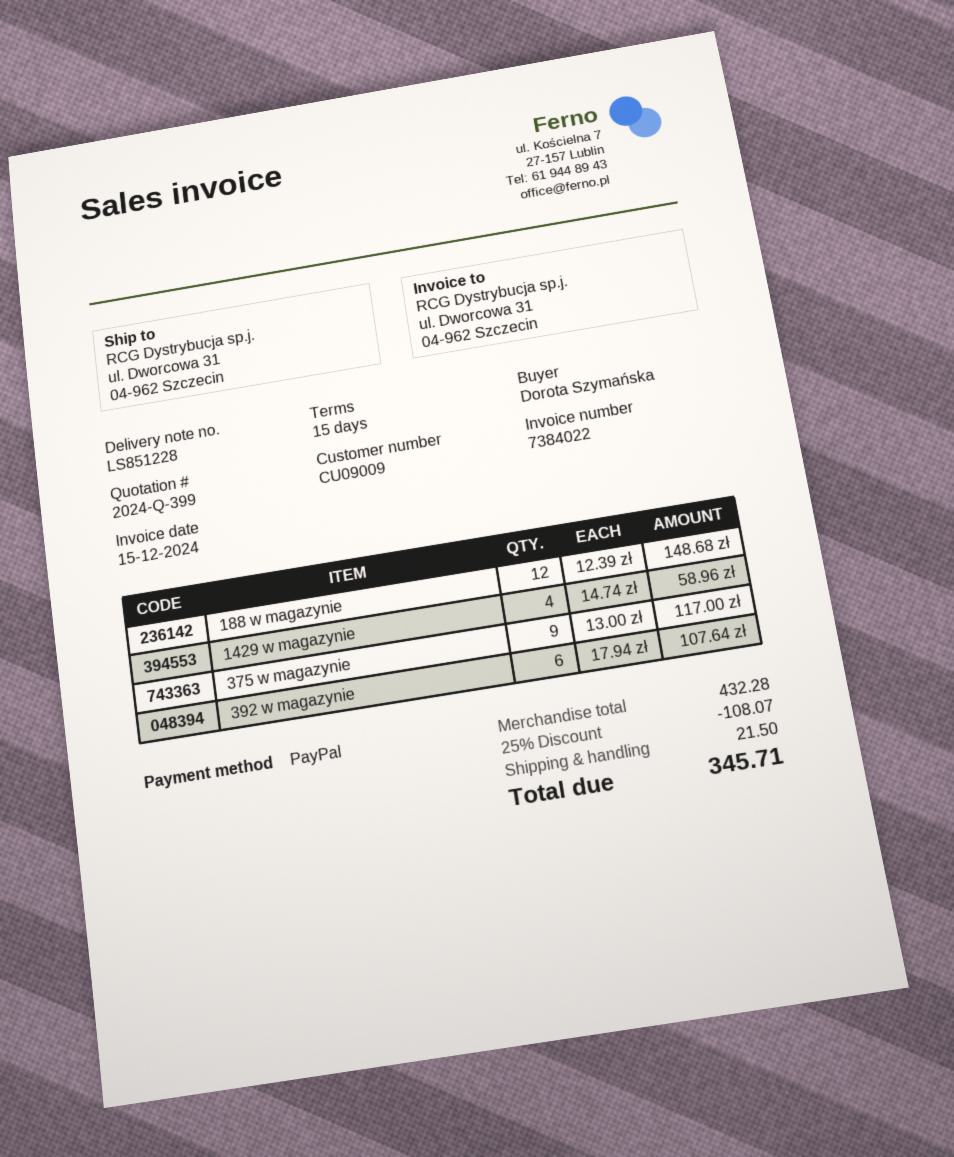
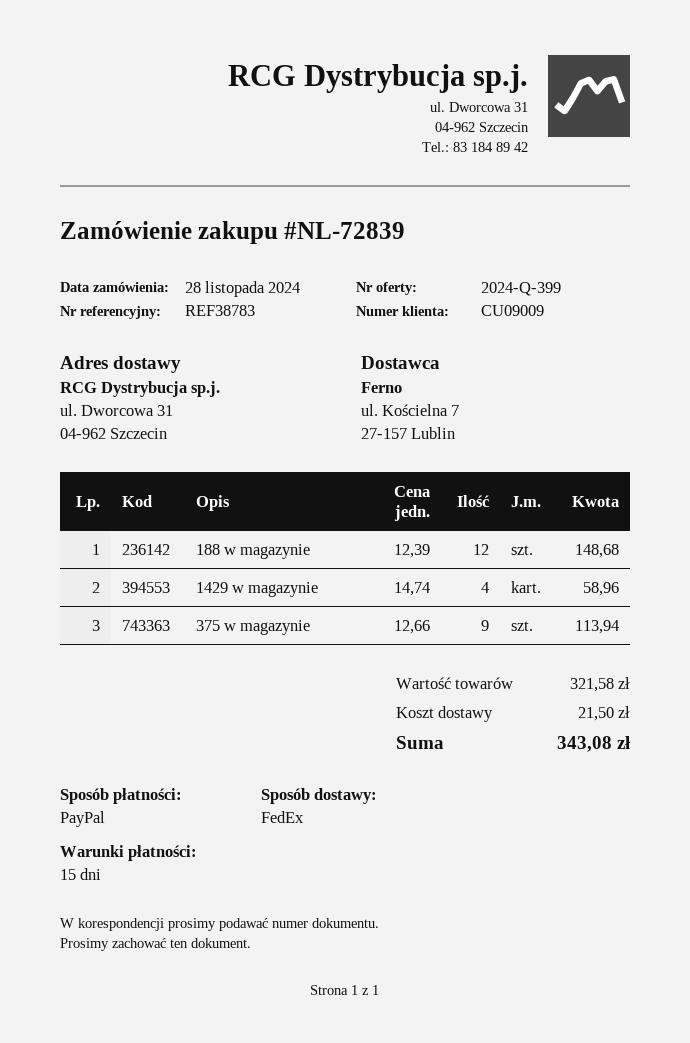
375 w magazynie: 9 x 13.00 = 117.00 -> 9 x 12.66 = 113.94
392 w magazynie: 6 x 17.94 = 107.64 -> none
subtotal: 432.28 -> 321.58
discount: 25% = 108.07 -> none
total: 345.71 -> 343.08

